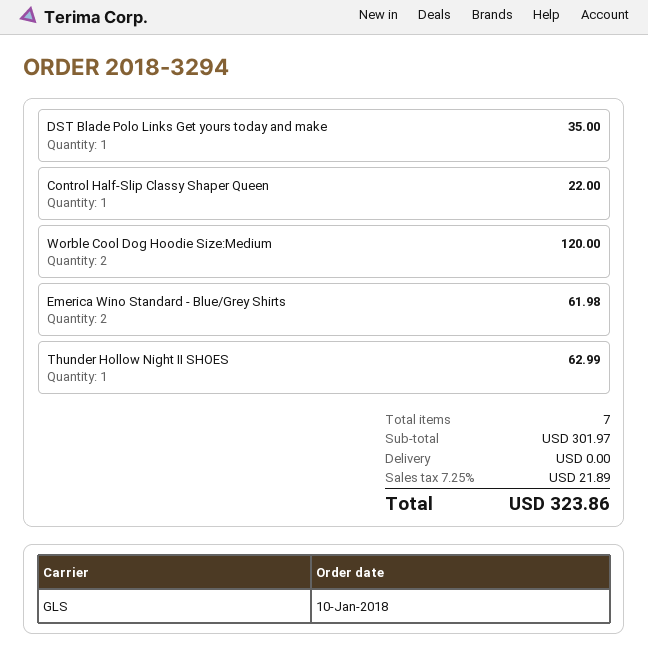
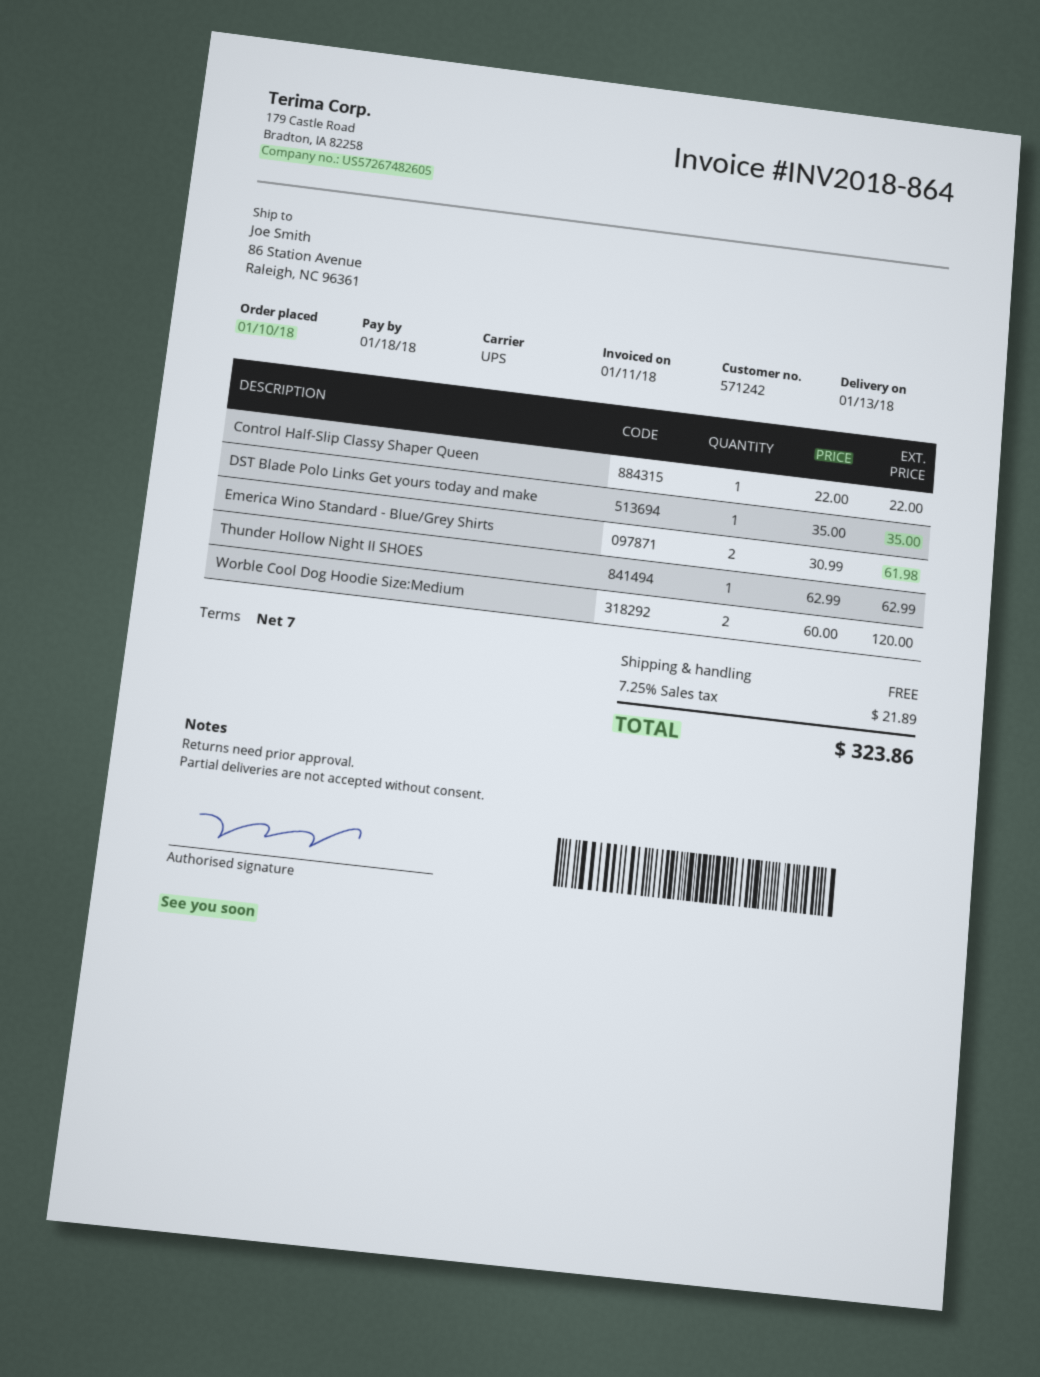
shipping method: GLS -> UPS

